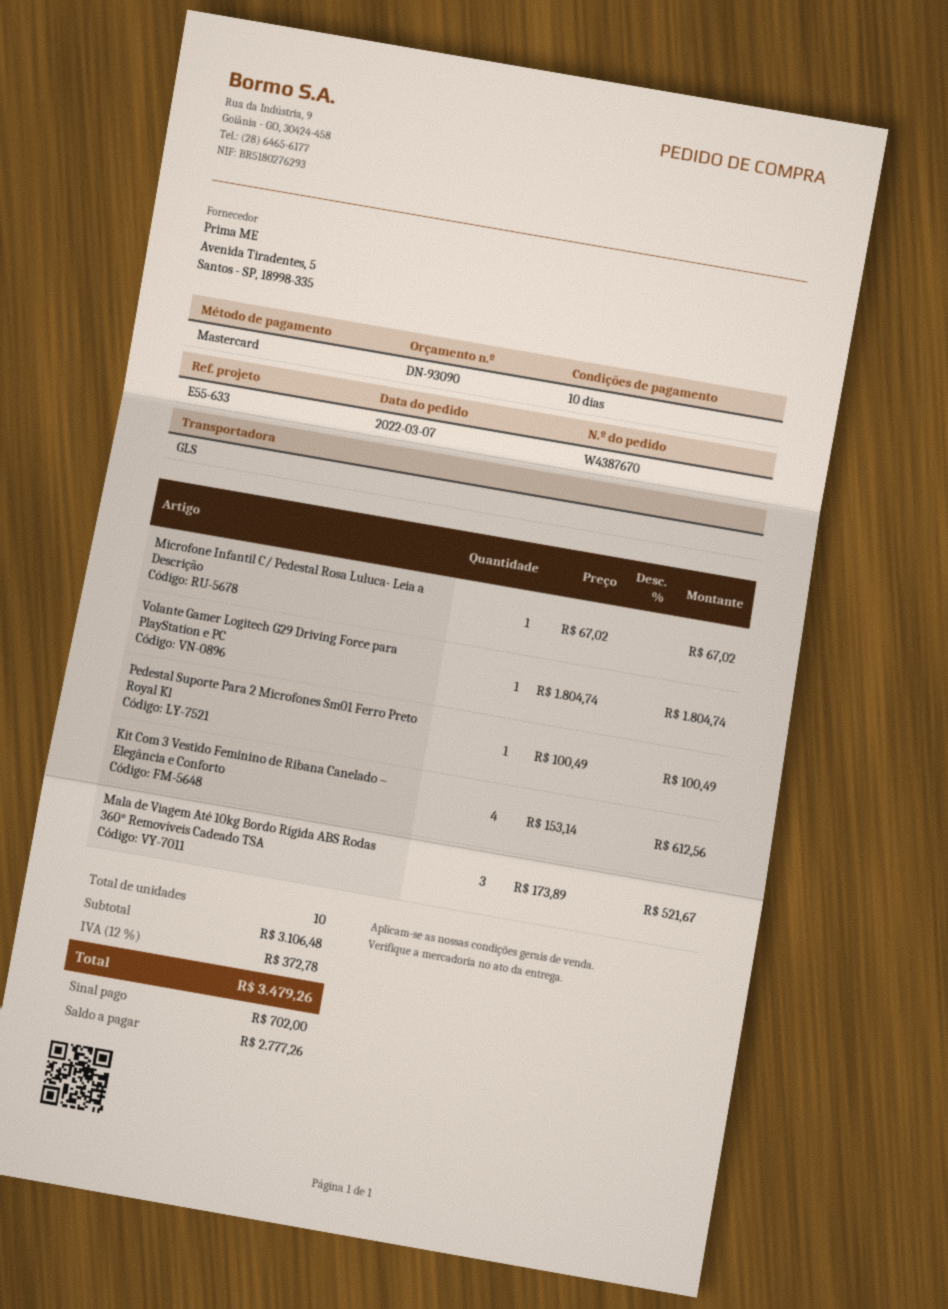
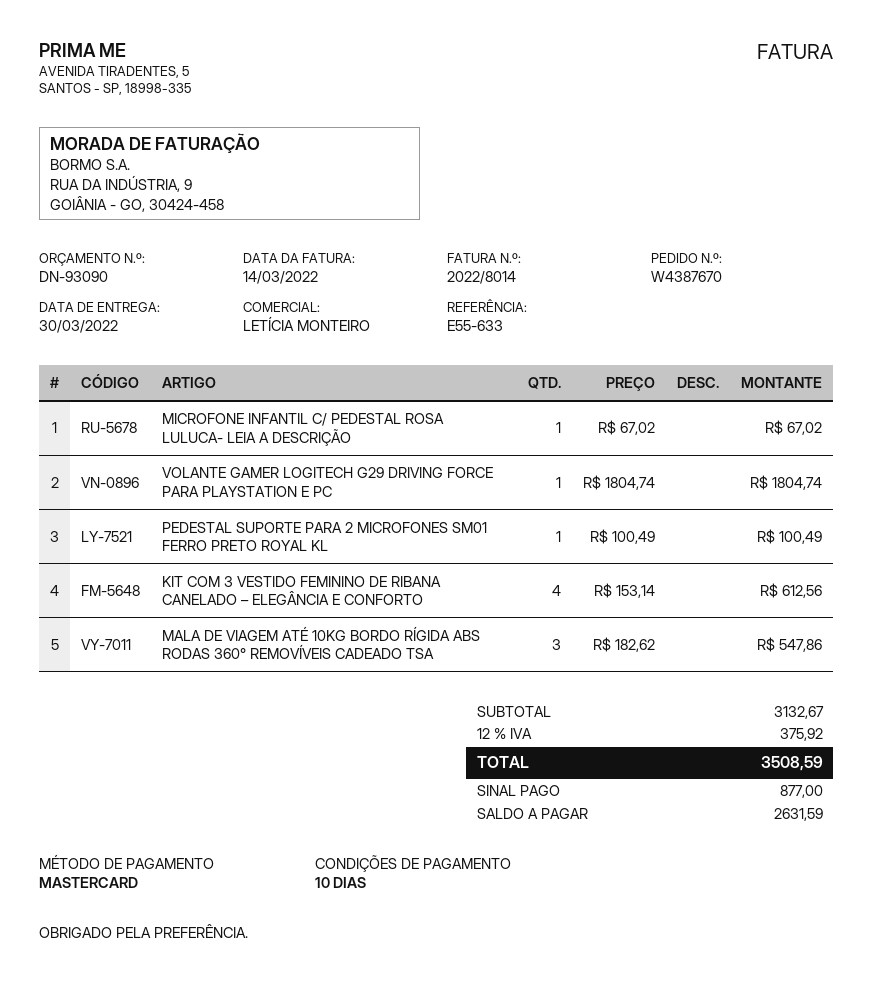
Mala de Viagem Até 10kg Bordo Rígida ABS Rodas 360° Removíveis Cadeado TSA: 3 x 173.89 = 521.67 -> 3 x 182.62 = 547.86
subtotal: 3106.48 -> 3132.67
tax: 12% = 372.78 -> 12% = 375.92
total: 3479.26 -> 3508.59
deposit: 702.00 -> 877.00
balance: 2777.26 -> 2631.59

